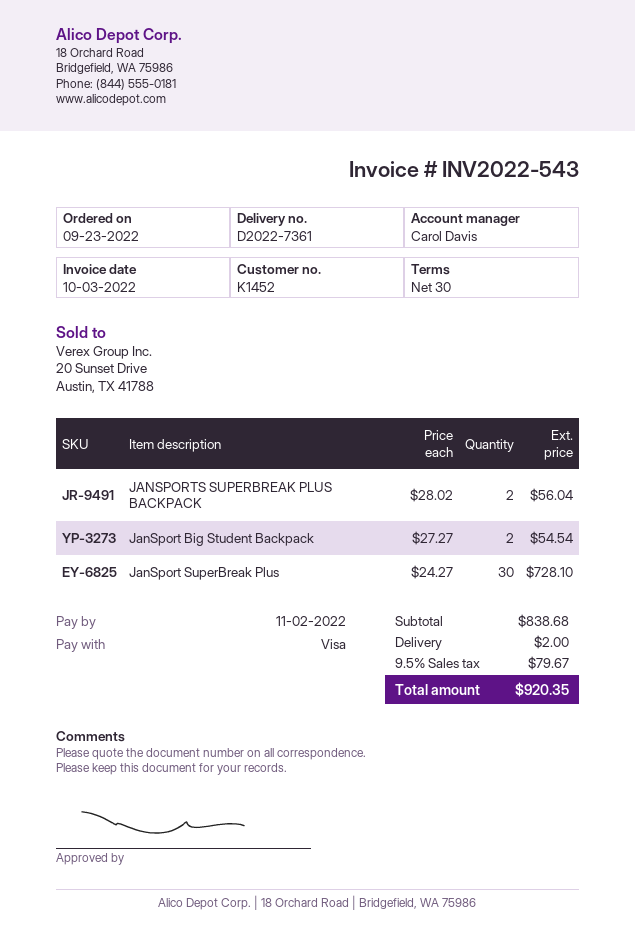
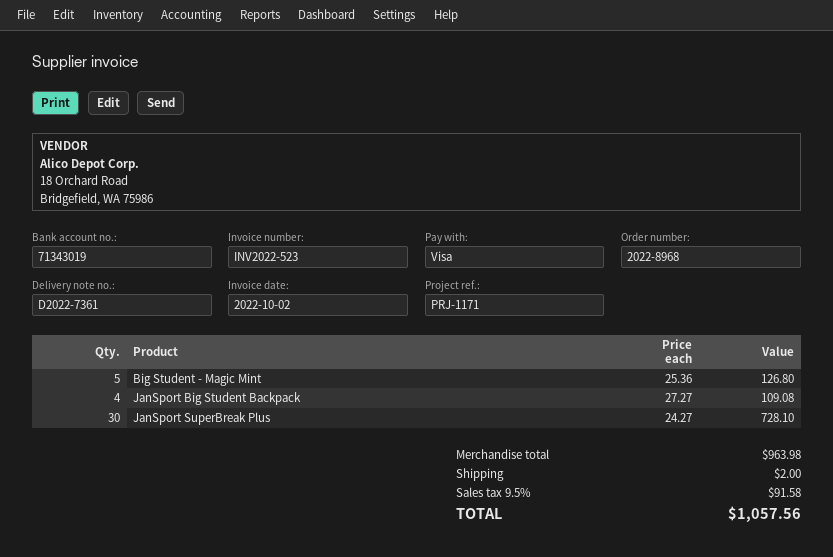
invoice number: INV2022-543 -> INV2022-523
invoice date: 2022-10-03 -> 2022-10-02
JANSPORTS SUPERBREAK PLUS BACKPACK: 2 x 28.02 = 56.04 -> none
JanSport Big Student Backpack: 2 x 27.27 = 54.54 -> 4 x 27.27 = 109.08
Big Student - Magic Mint: none -> 5 x 25.36 = 126.80
subtotal: 838.68 -> 963.98
tax: 9.5% = 79.67 -> 9.5% = 91.58
total: 920.35 -> 1057.56

